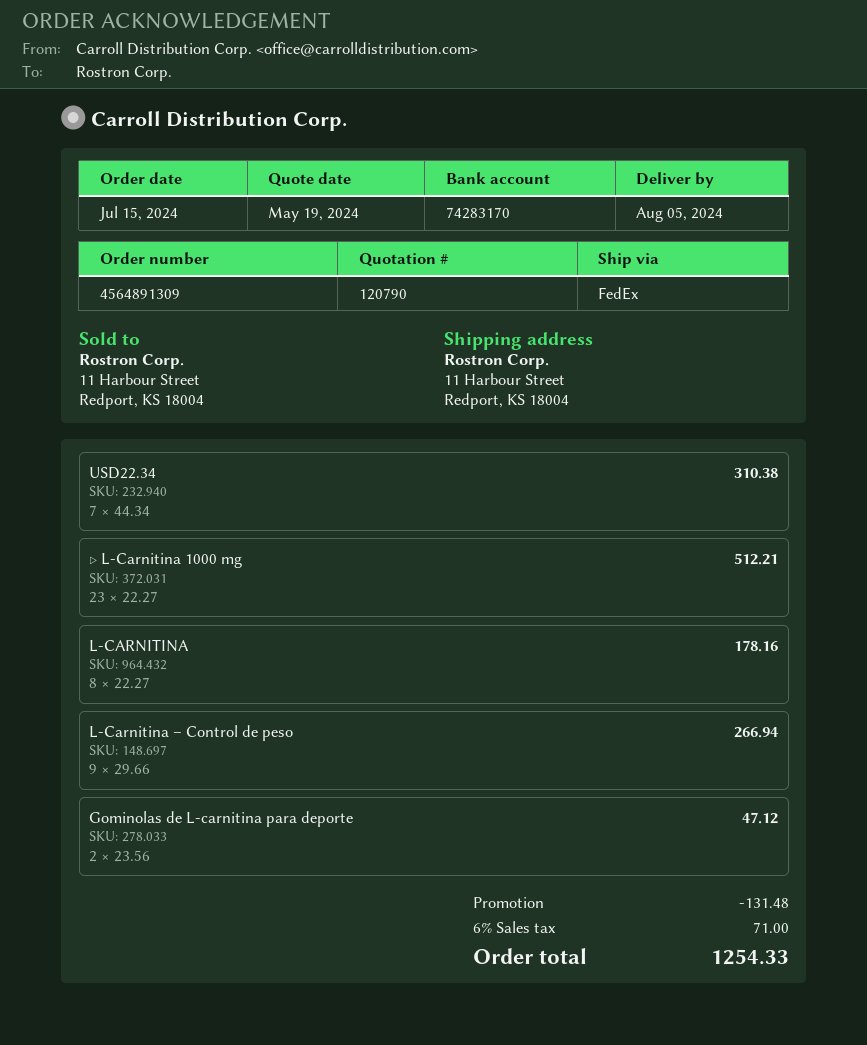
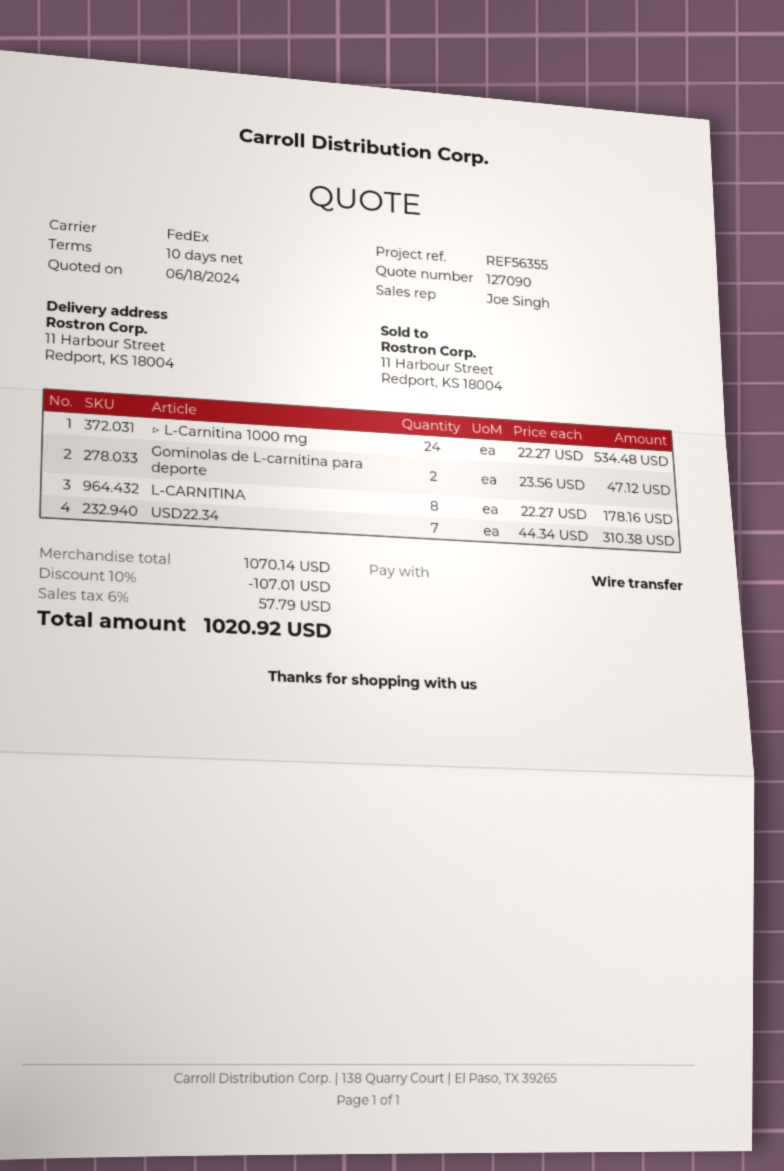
quote number: 120790 -> 127090
quote date: 2024-05-19 -> 2024-06-18
▷ L-Carnitina 1000 mg: 23 x 22.27 = 512.21 -> 24 x 22.27 = 534.48
L-Carnitina – Control de peso: 9 x 29.66 = 266.94 -> none
discount: 131.48 -> 107.01
tax: 6% = 71.00 -> 6% = 57.79
total: 1254.33 -> 1020.92

